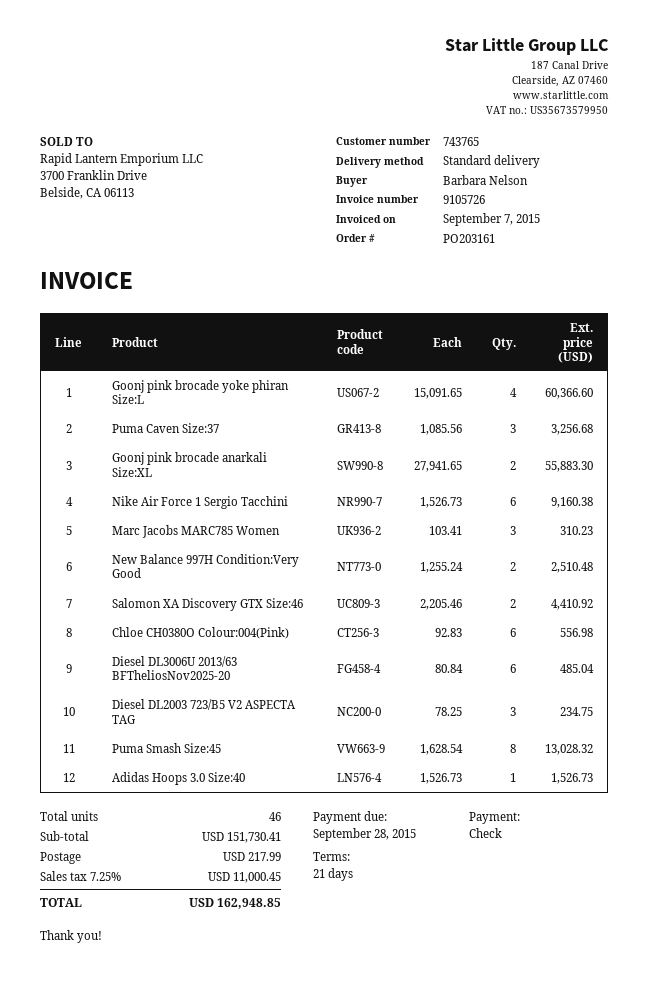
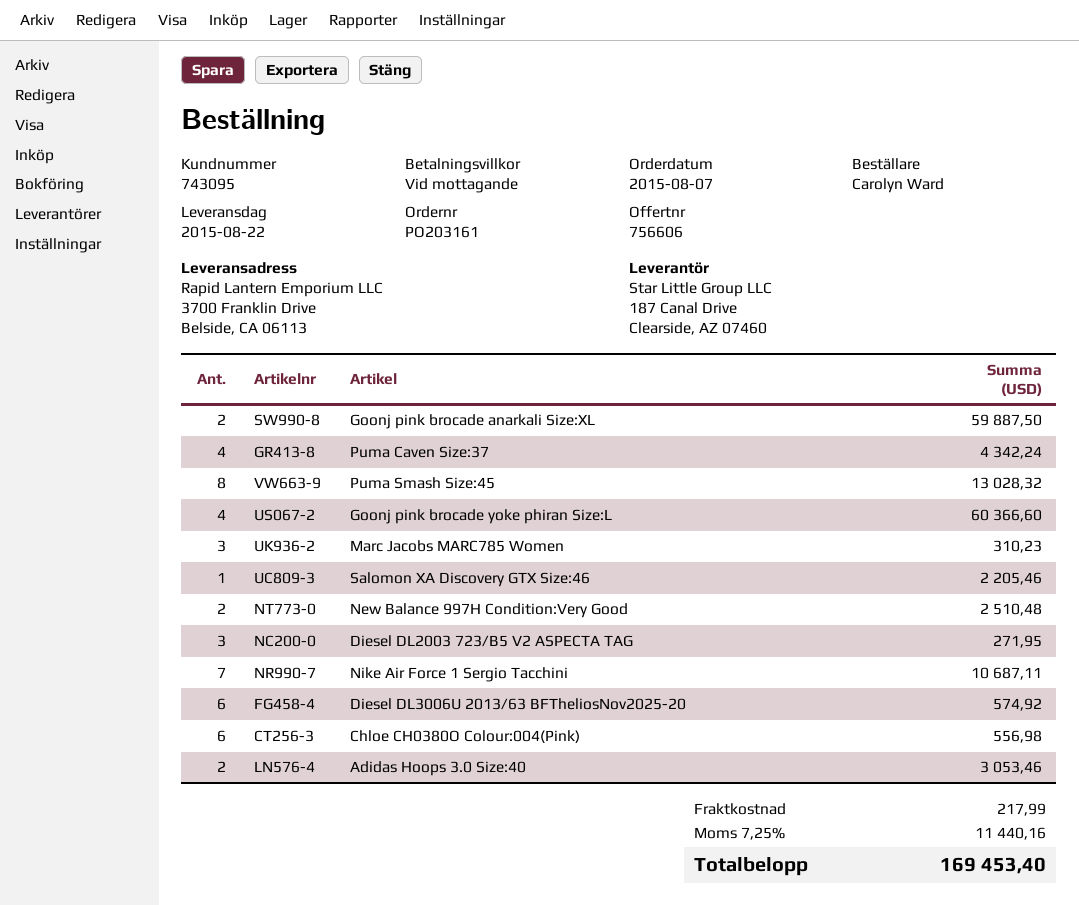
payment terms: 21 days -> on receipt
customer number: 743765 -> 743095
ordered by: Barbara Nelson -> Carolyn Ward
Puma Caven Size:37: 3 for 3256.68 -> 4 for 4342.24
Goonj pink brocade anarkali Size:XL: 2 for 55883.30 -> 2 for 59887.50
Nike Air Force 1 Sergio Tacchini: 6 for 9160.38 -> 7 for 10687.11
Salomon XA Discovery GTX Size:46: 2 for 4410.92 -> 1 for 2205.46
Diesel DL3006U 2013/63 BFTheliosNov2025-20: 6 for 485.04 -> 6 for 574.92
Diesel DL2003 723/B5 V2 ASPECTA TAG: 3 for 234.75 -> 3 for 271.95
Adidas Hoops 3.0 Size:40: 1 for 1526.73 -> 2 for 3053.46
tax: 7.25% = 11000.45 -> 7.25% = 11440.16
total: 162948.85 -> 169453.40

